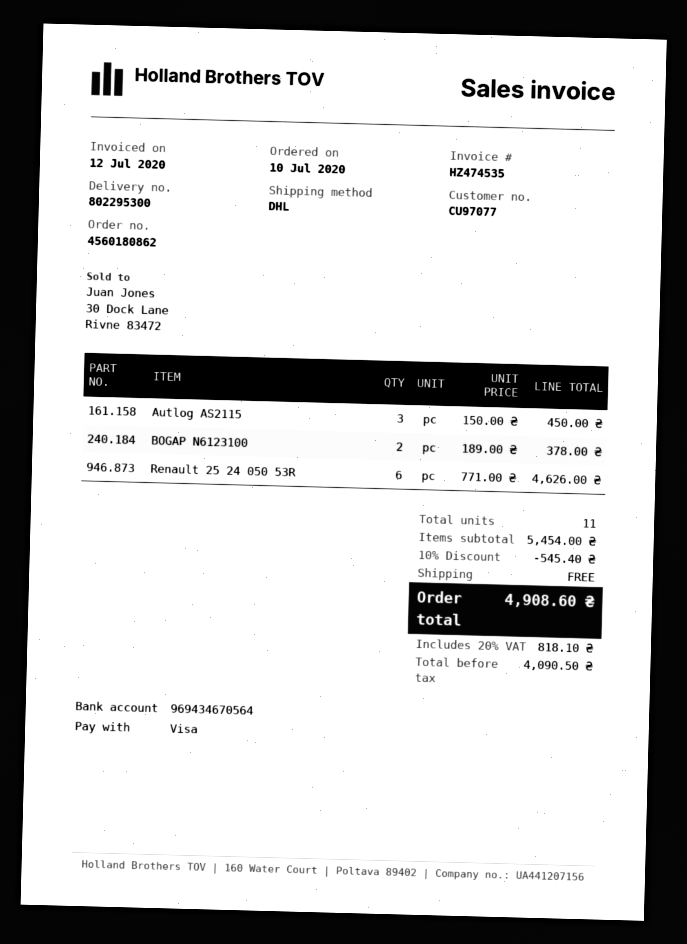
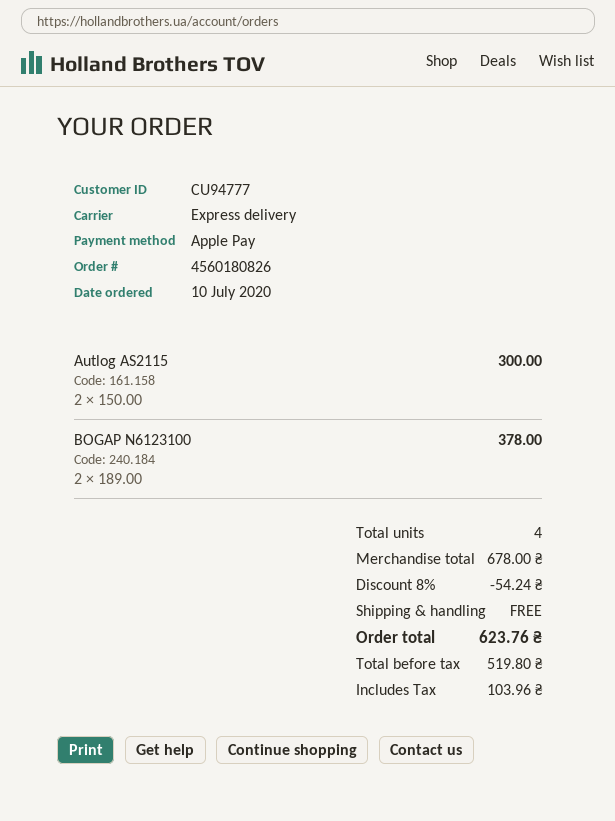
order number: 4560180862 -> 4560180826
customer number: CU97077 -> CU94777
payment method: Visa -> Apple Pay
shipping method: DHL -> express
Autlog AS2115: 3 x 150.00 = 450.00 -> 2 x 150.00 = 300.00
Renault 25 24 050 53R: 6 x 771.00 = 4626.00 -> none
total quantity: 11 -> 4
subtotal: 5454.00 -> 678.00
discount: 10% = 545.40 -> 8% = 54.24
net: 4090.50 -> 519.80
tax: 818.10 -> 103.96
total: 4908.60 -> 623.76

